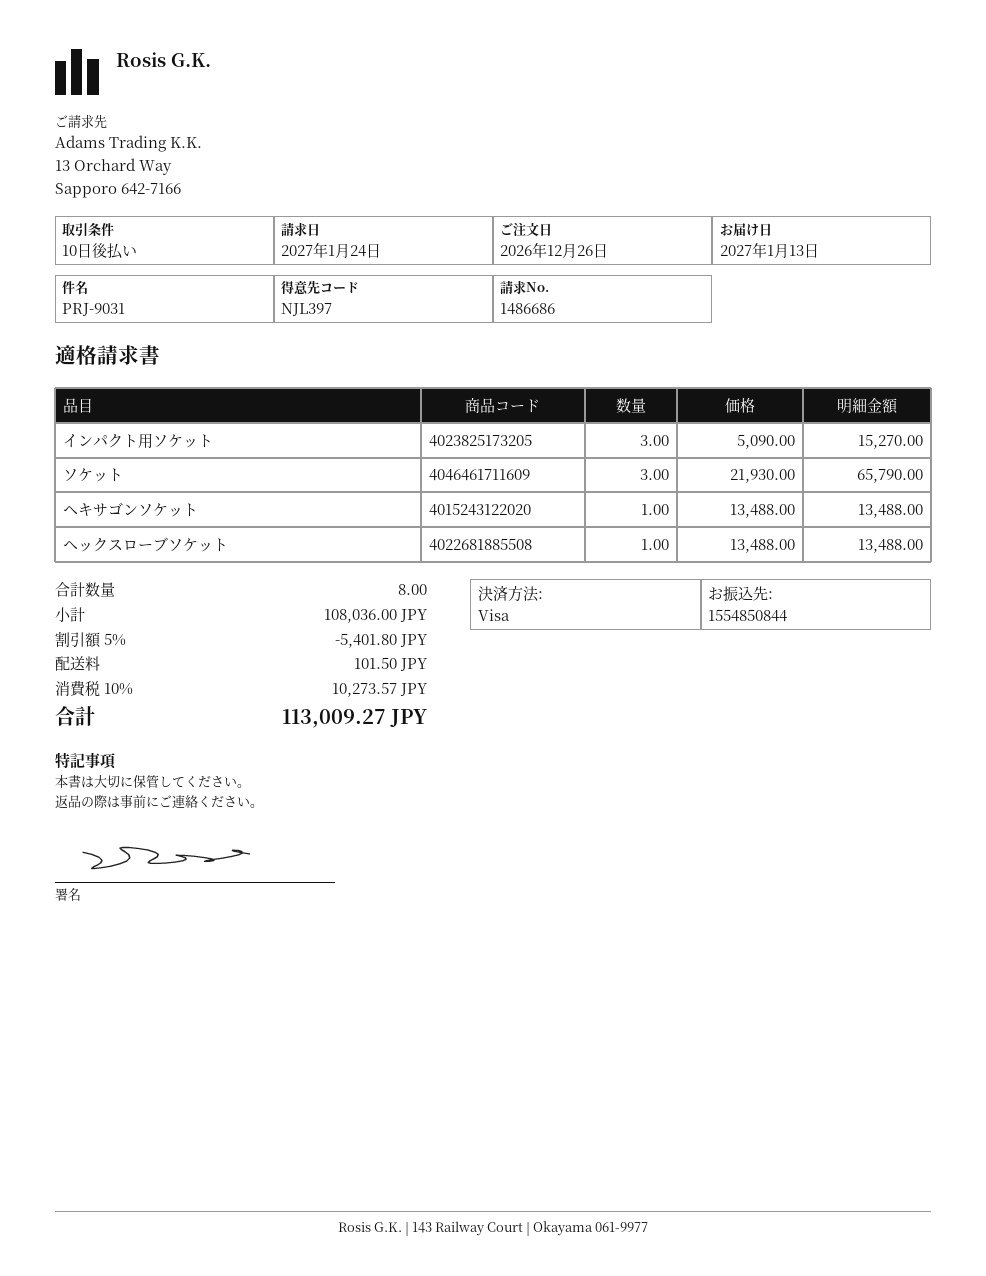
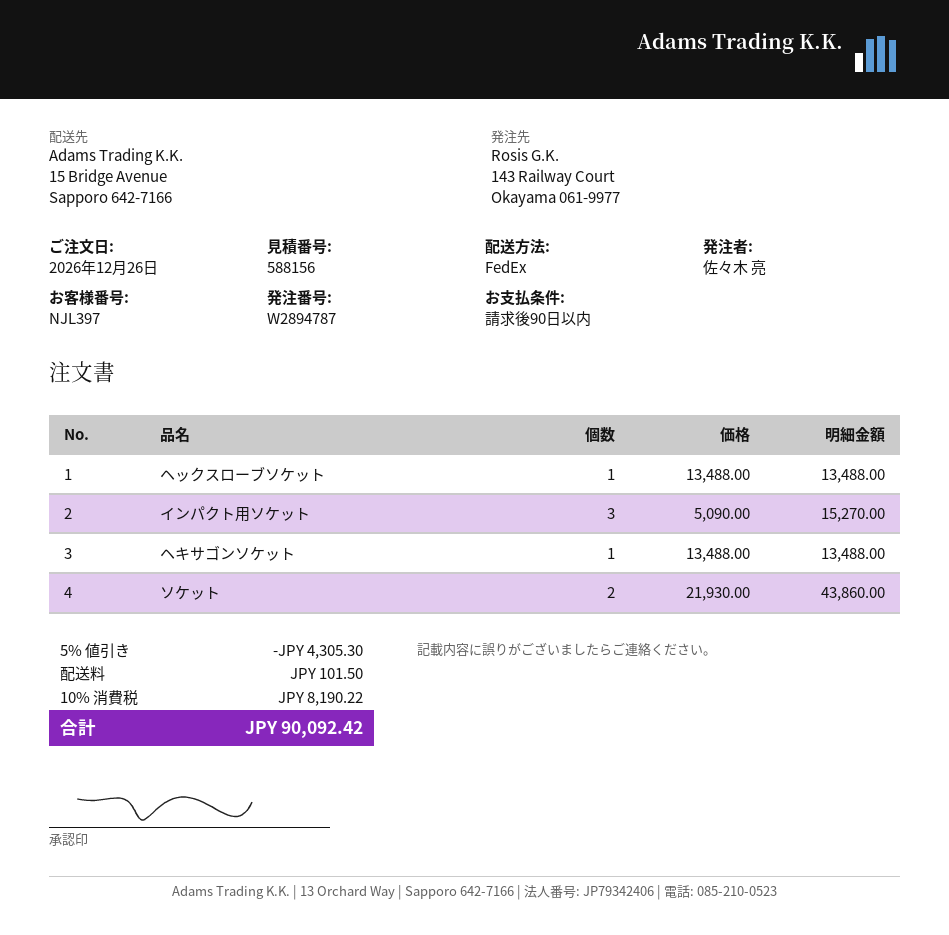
payment terms: 10 days -> 90 days
ソケット: 3 x 21930.00 = 65790.00 -> 2 x 21930.00 = 43860.00
discount: 5% = 5401.80 -> 5% = 4305.30
tax: 10% = 10273.57 -> 10% = 8190.22
total: 113009.27 -> 90092.42

